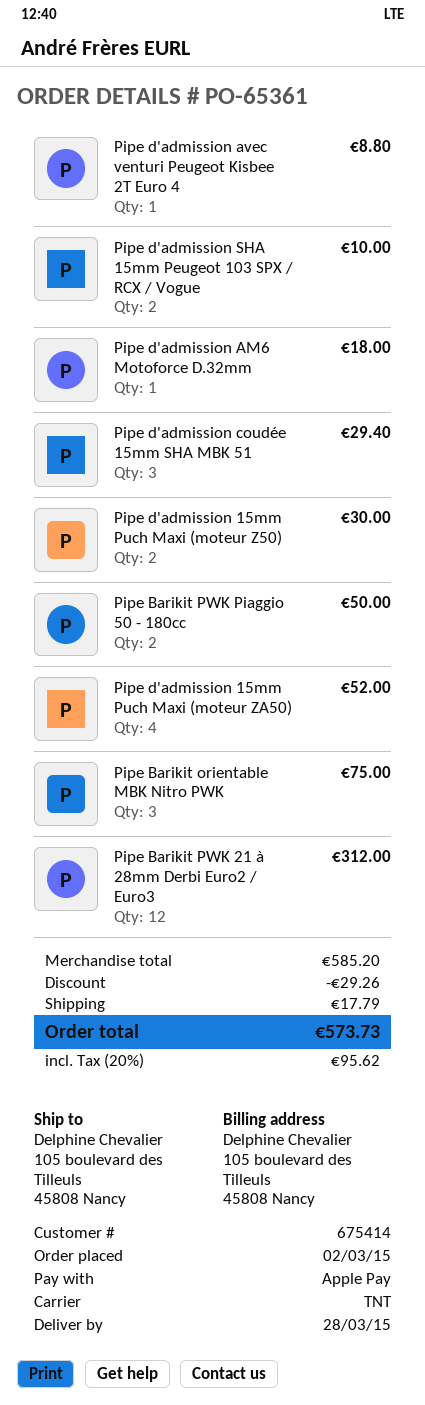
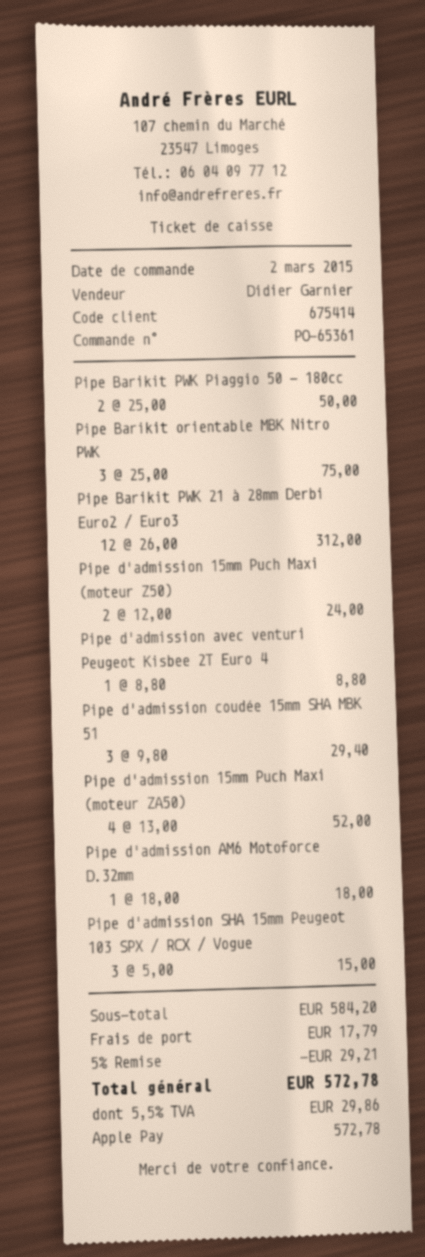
Pipe d'admission SHA 15mm Peugeot 103 SPX / RCX / Vogue: 2 for 10.00 -> 3 for 15.00
Pipe d'admission 15mm Puch Maxi (moteur Z50): 2 for 30.00 -> 2 for 24.00
subtotal: 585.20 -> 584.20
discount: 29.26 -> 29.21
tax: 20% = 95.62 -> 5.5% = 29.86
total: 573.73 -> 572.78

